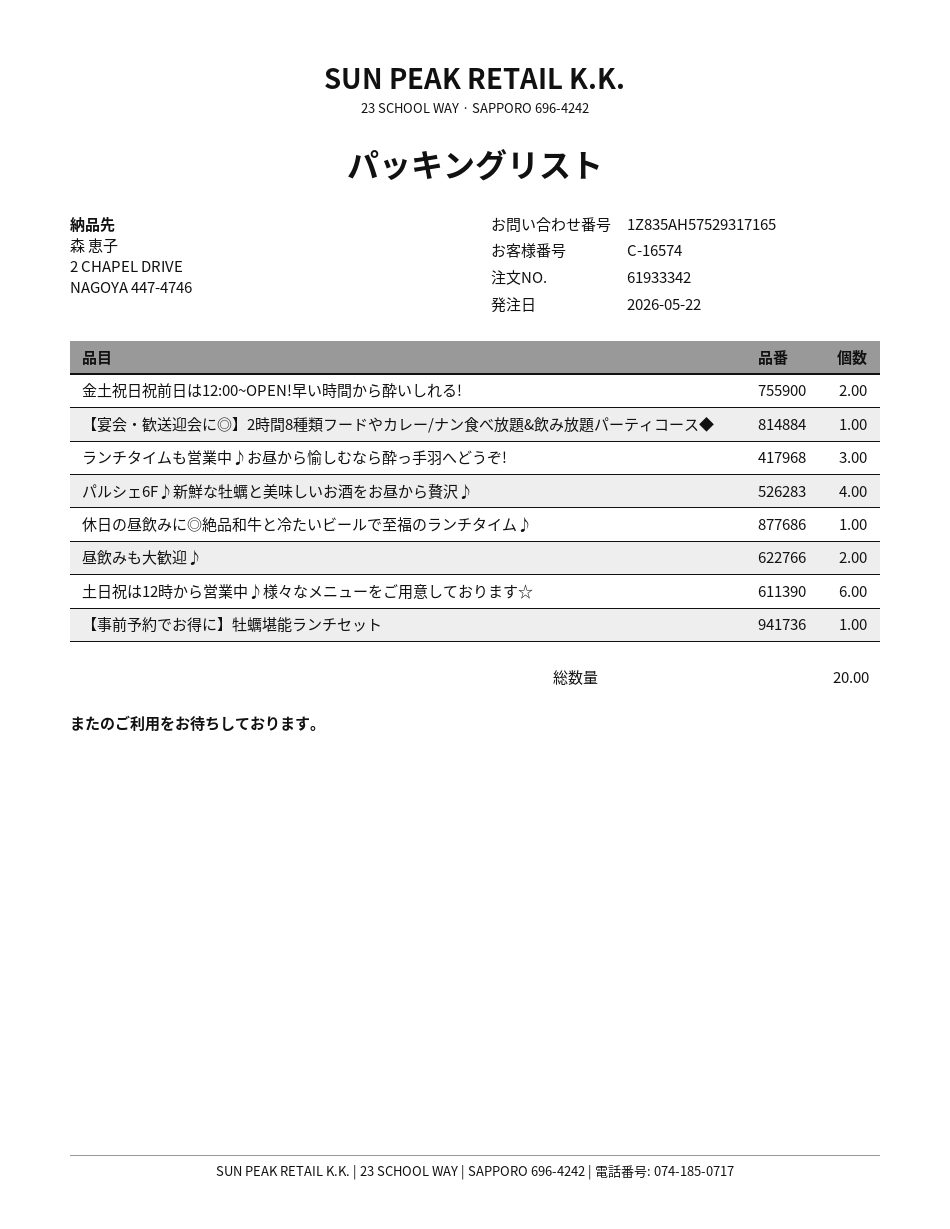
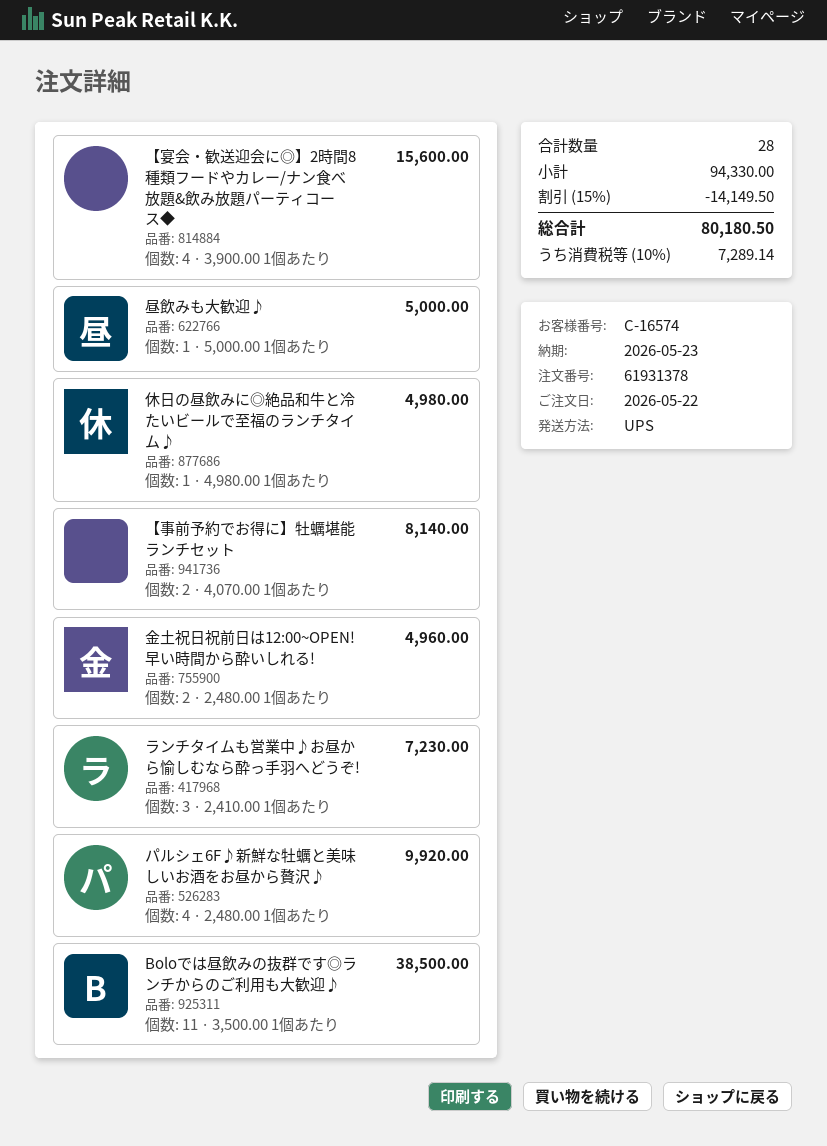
order number: 61933342 -> 61931378
【宴会・歓送迎会に◎】2時間8種類フードやカレー/ナン食べ放題&飲み放題パーティコース◆: 1 -> 4
昼飲みも大歓迎♪: 2 -> 1
土日祝は12時から営業中♪様々なメニューをご用意しております☆: 6 -> none
【事前予約でお得に】牡蠣堪能ランチセット: 1 -> 2
Boloでは昼飲みの抜群です◎ランチからのご利用も大歓迎♪: none -> 11
total quantity: 20 -> 28

